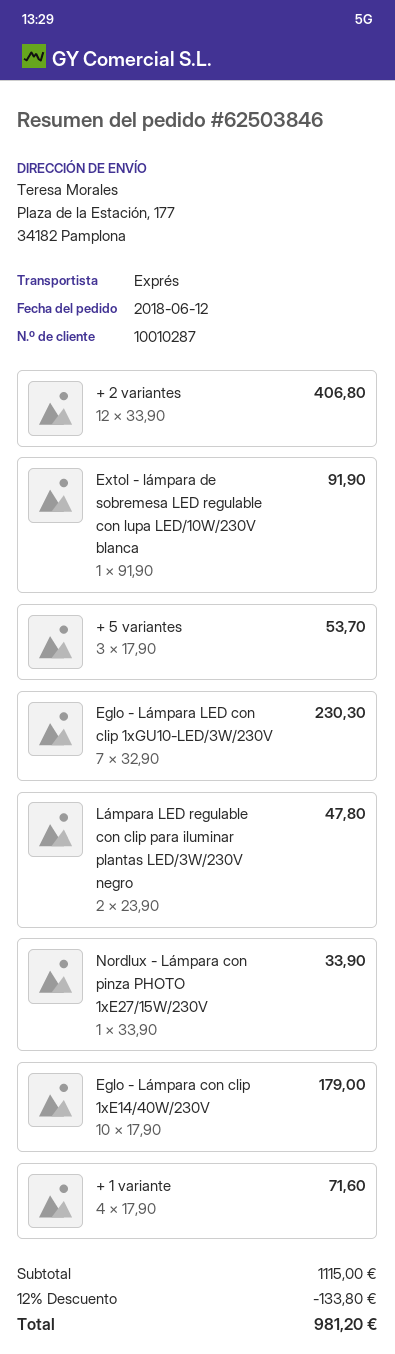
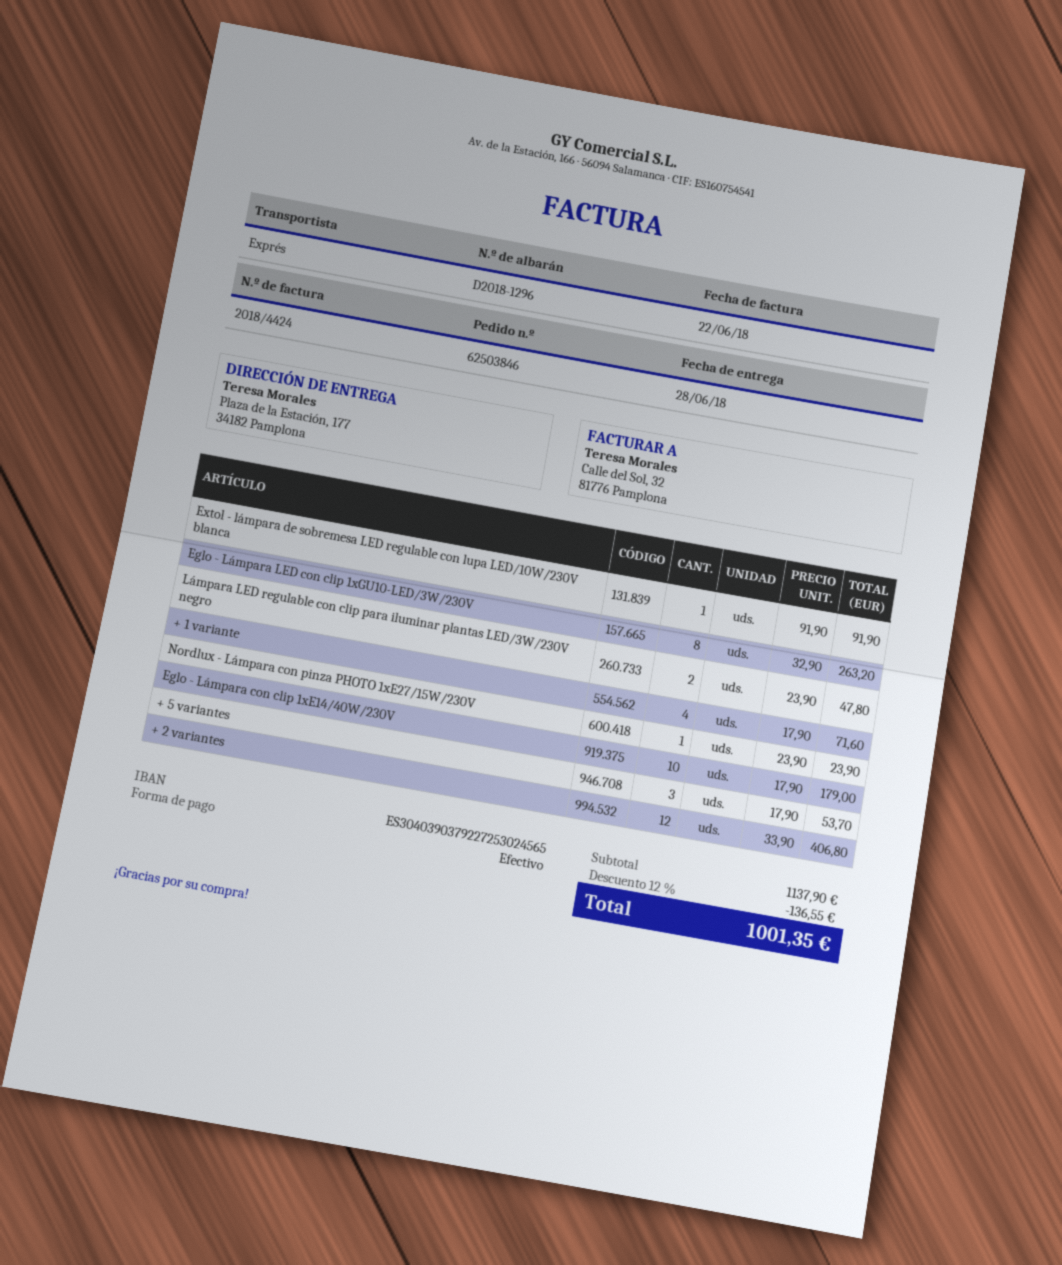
Eglo - Lámpara LED con clip 1xGU10-LED/3W/230V: 7 x 32.90 = 230.30 -> 8 x 32.90 = 263.20
Nordlux - Lámpara con pinza PHOTO 1xE27/15W/230V: 1 x 33.90 = 33.90 -> 1 x 23.90 = 23.90
subtotal: 1115.00 -> 1137.90
discount: 12% = 133.80 -> 12% = 136.55
total: 981.20 -> 1001.35

